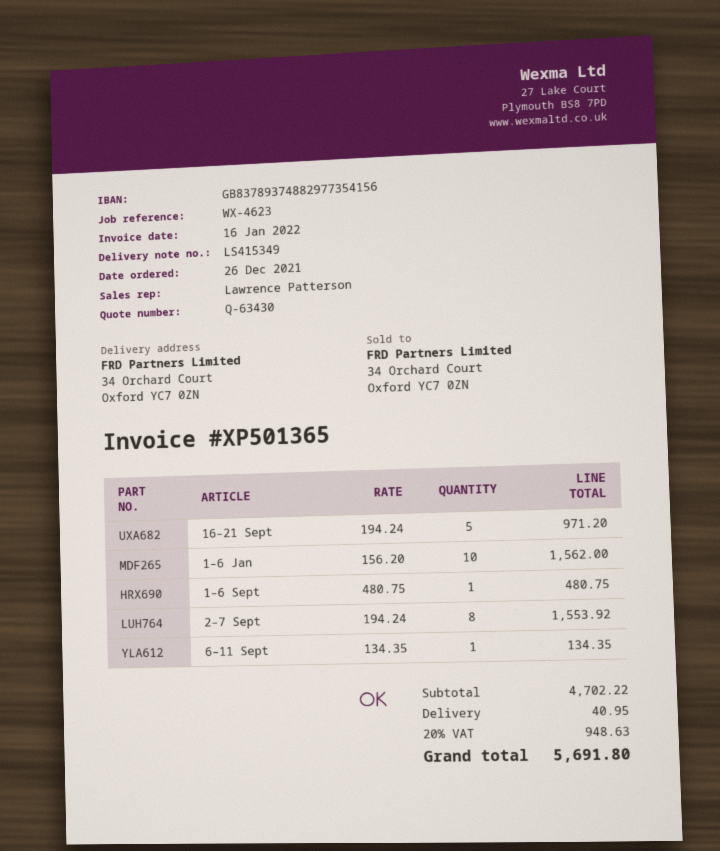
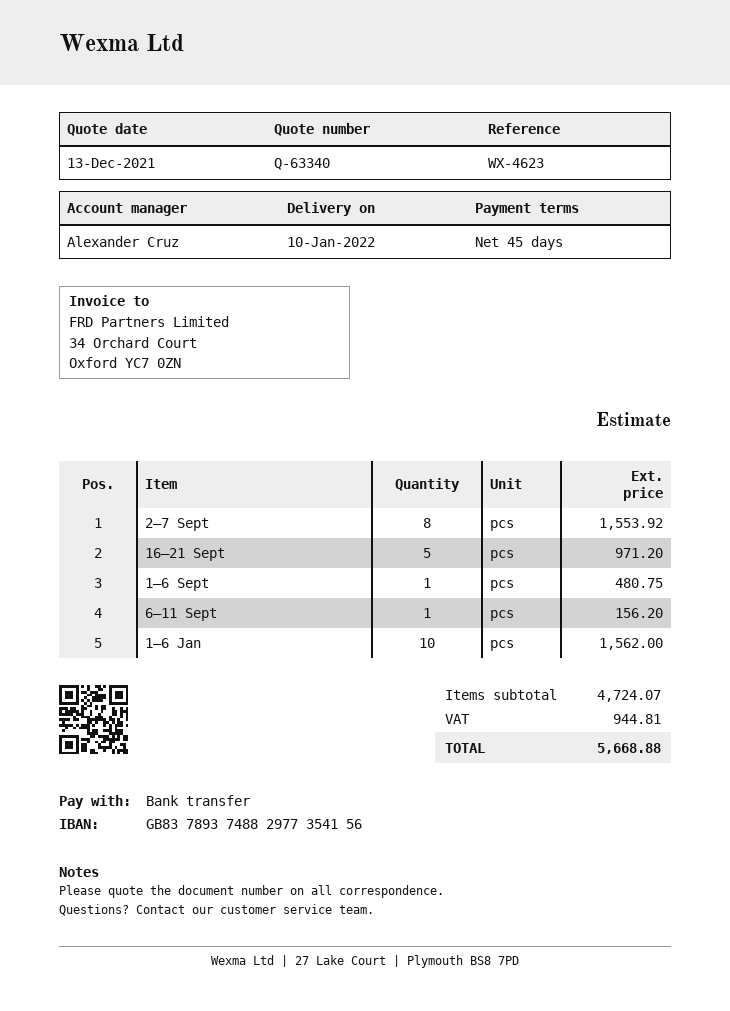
quote number: Q-63430 -> Q-63340
sales rep: Lawrence Patterson -> Alexander Cruz
6–11 Sept: 1 for 134.35 -> 1 for 156.20
subtotal: 4702.22 -> 4724.07
shipping: 40.95 -> none
tax: 948.63 -> 944.81
total: 5691.80 -> 5668.88

